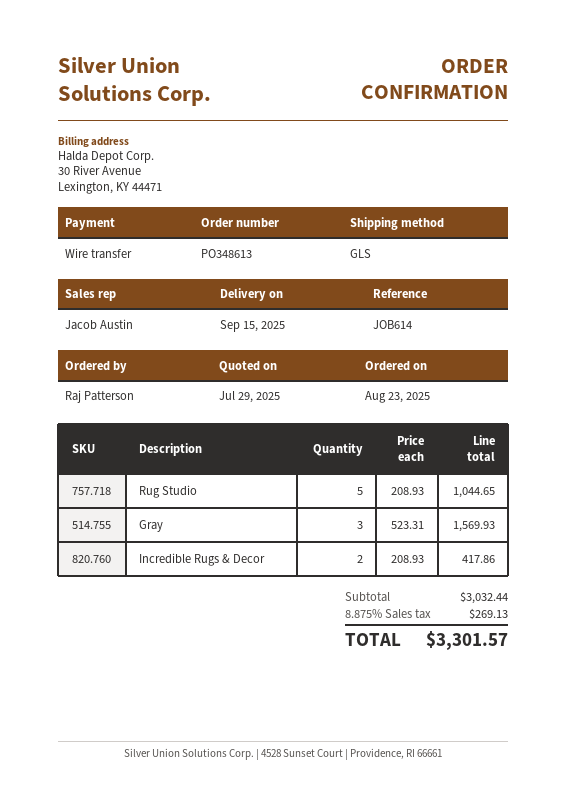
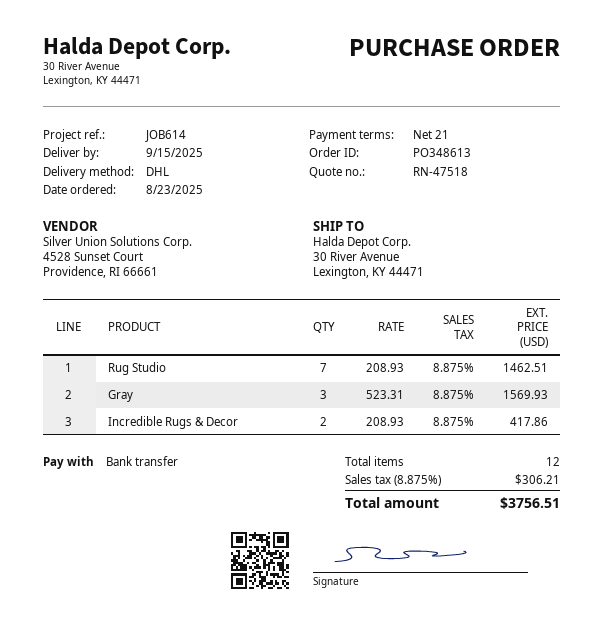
shipping method: GLS -> DHL
Rug Studio: 5 x 208.93 = 1044.65 -> 7 x 208.93 = 1462.51
tax: 8.875% = 269.13 -> 8.875% = 306.21
total: 3301.57 -> 3756.51

